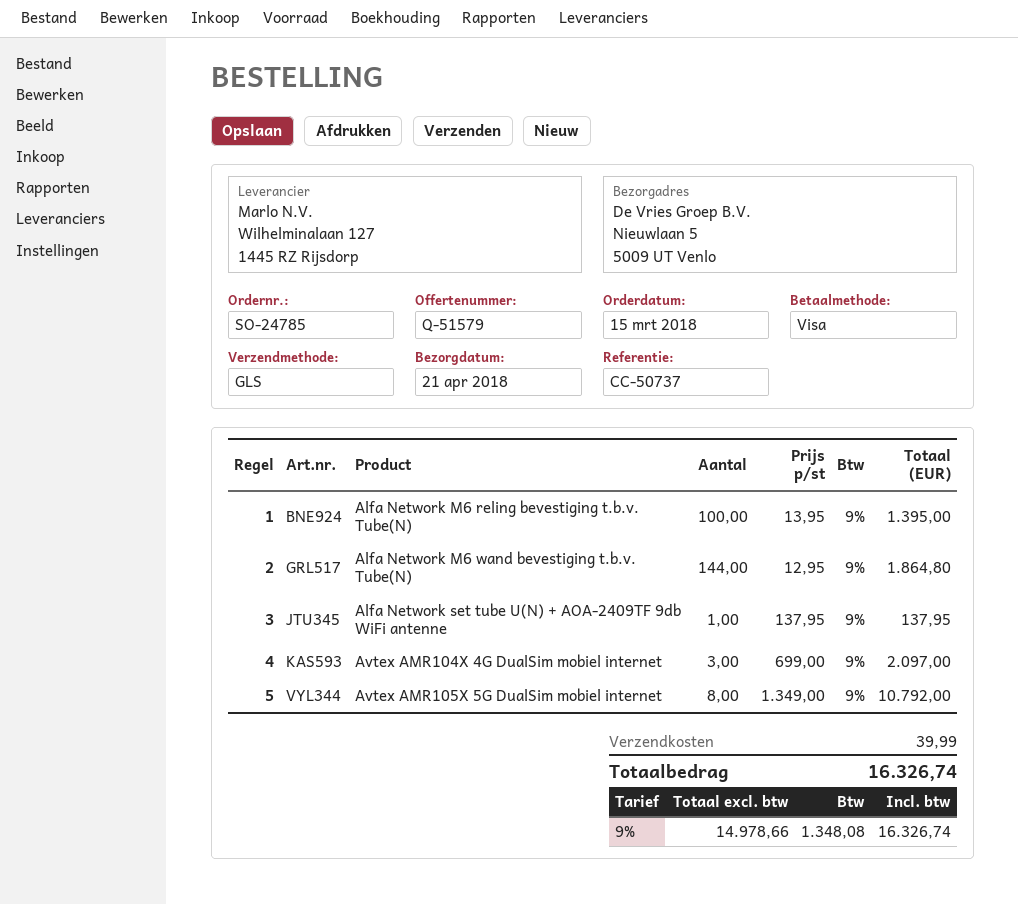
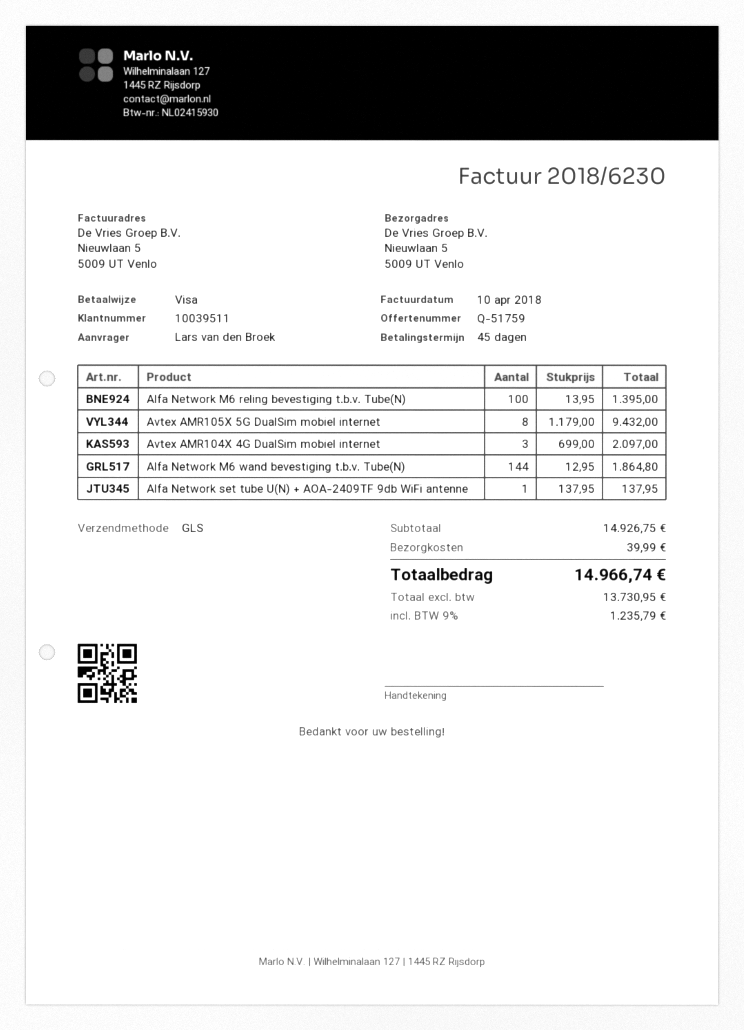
quote number: Q-51579 -> Q-51759
Avtex AMR105X 5G DualSim mobiel internet: 8 x 1349.00 = 10792.00 -> 8 x 1179.00 = 9432.00
net: 14978.66 -> 13730.95
tax: 9% = 1348.08 -> 9% = 1235.79
total: 16326.74 -> 14966.74

